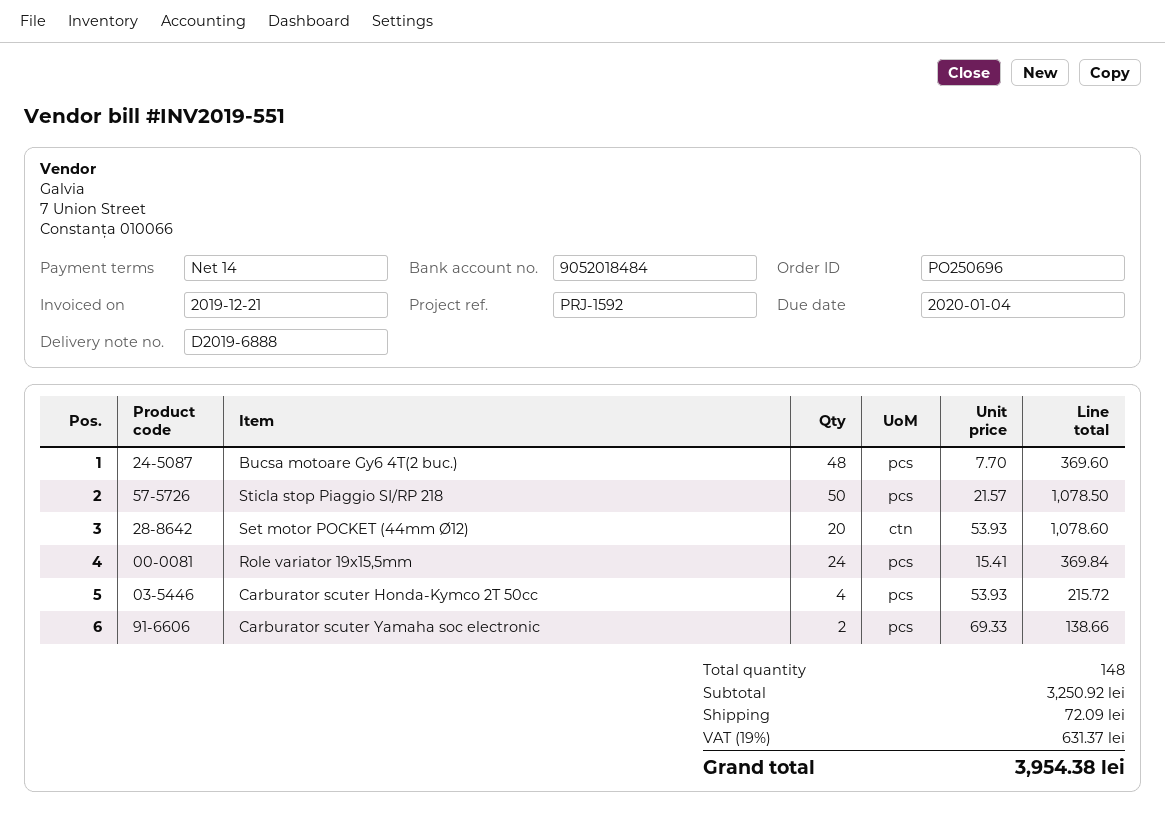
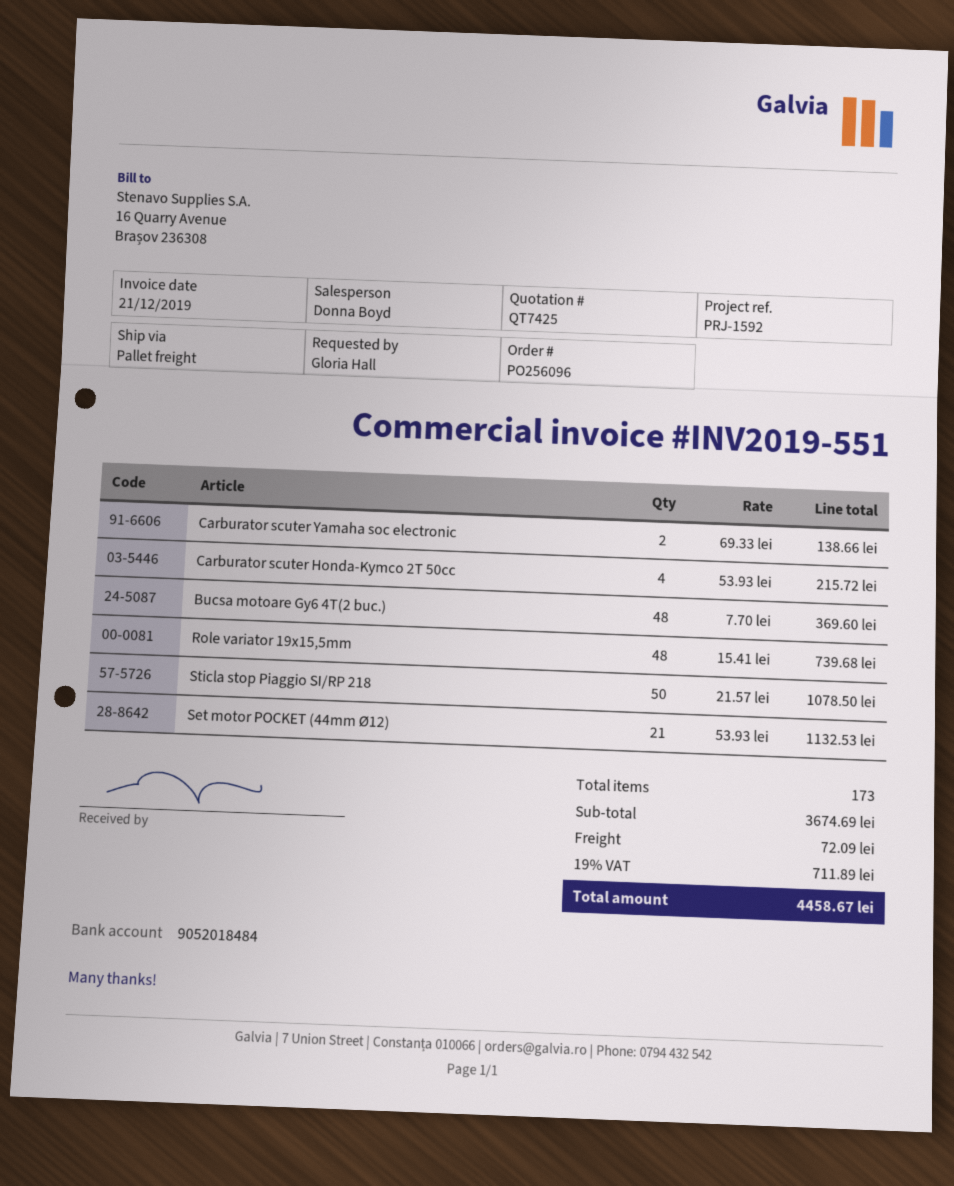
order number: PO250696 -> PO256096
Set motor POCKET (44mm Ø12): 20 x 53.93 = 1078.60 -> 21 x 53.93 = 1132.53
Role variator 19x15,5mm: 24 x 15.41 = 369.84 -> 48 x 15.41 = 739.68
total quantity: 148 -> 173
subtotal: 3250.92 -> 3674.69
tax: 19% = 631.37 -> 19% = 711.89
total: 3954.38 -> 4458.67

